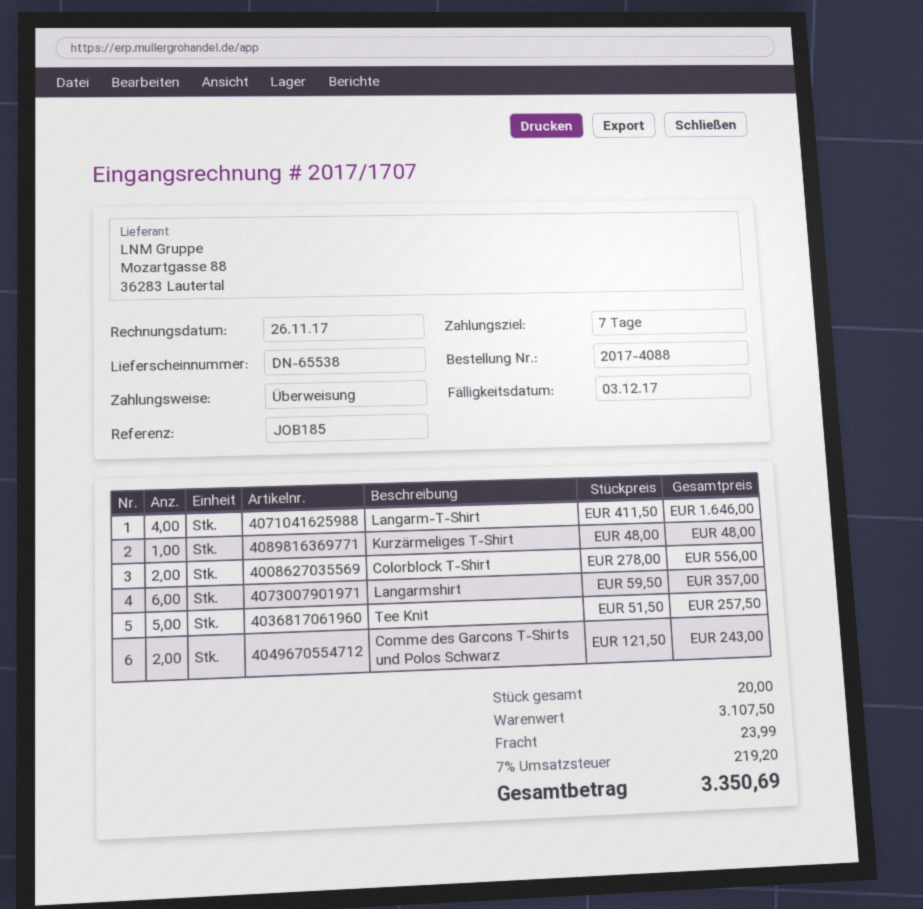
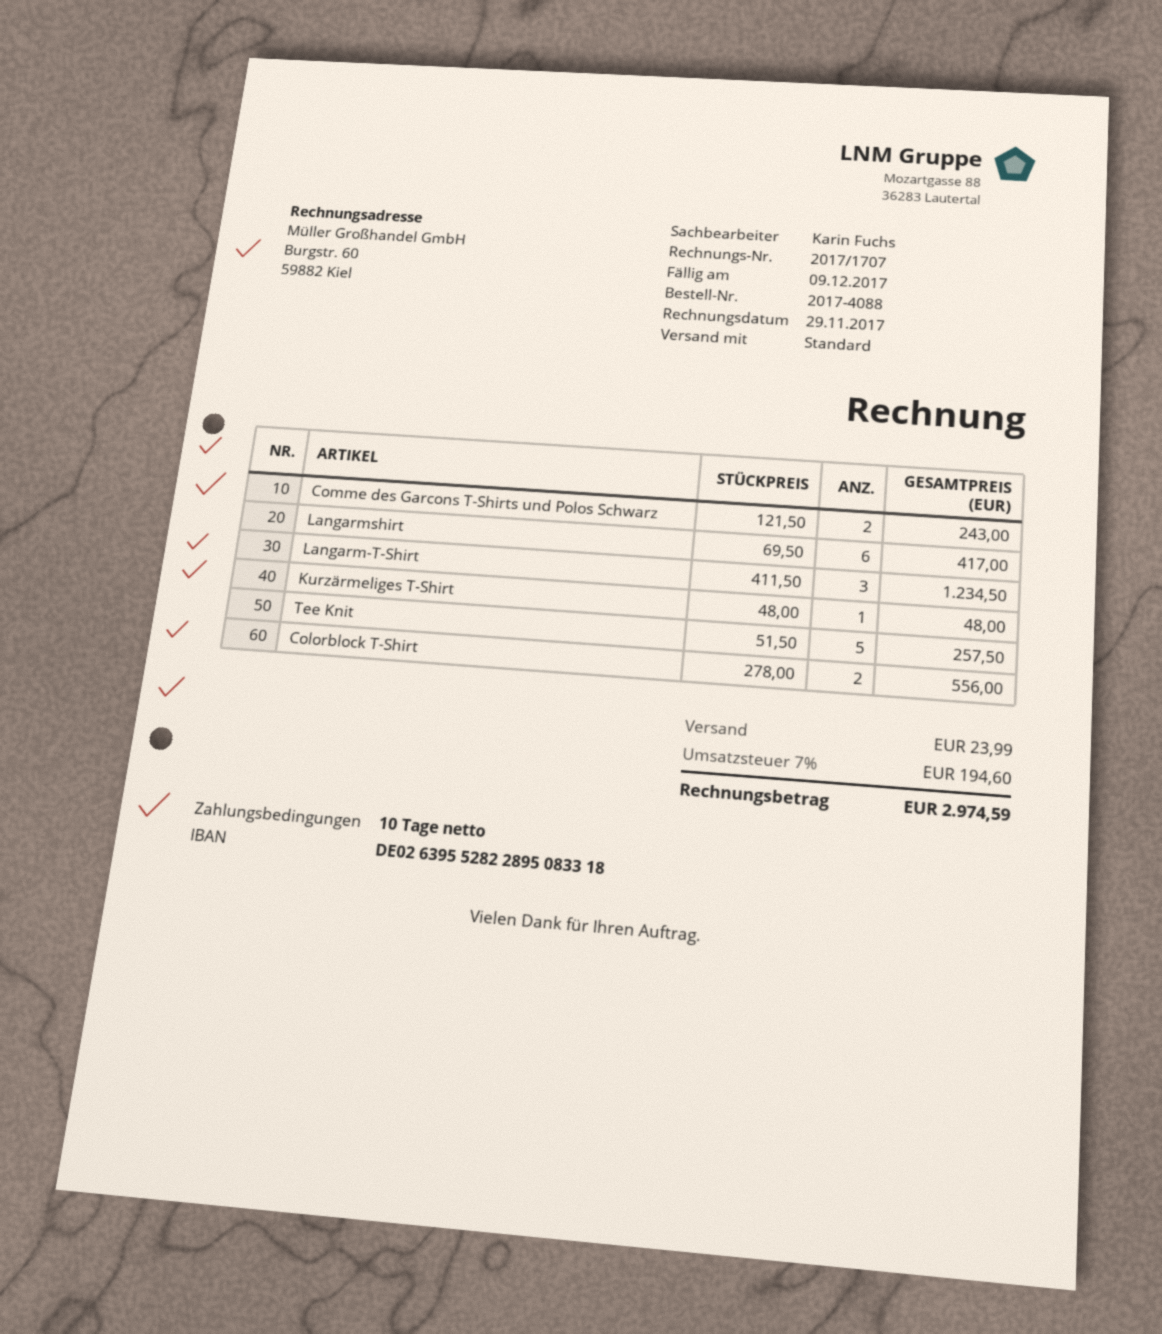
invoice date: 2017-11-26 -> 2017-11-29
payment terms: 7 days -> 10 days
due date: 2017-12-03 -> 2017-12-09
Langarm-T-Shirt: 4 x 411.50 = 1646.00 -> 3 x 411.50 = 1234.50
Langarmshirt: 6 x 59.50 = 357.00 -> 6 x 69.50 = 417.00
tax: 7% = 219.20 -> 7% = 194.60
total: 3350.69 -> 2974.59

